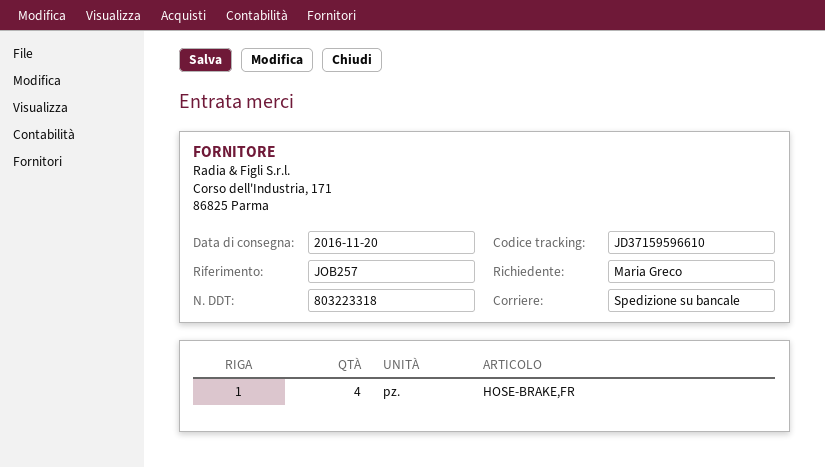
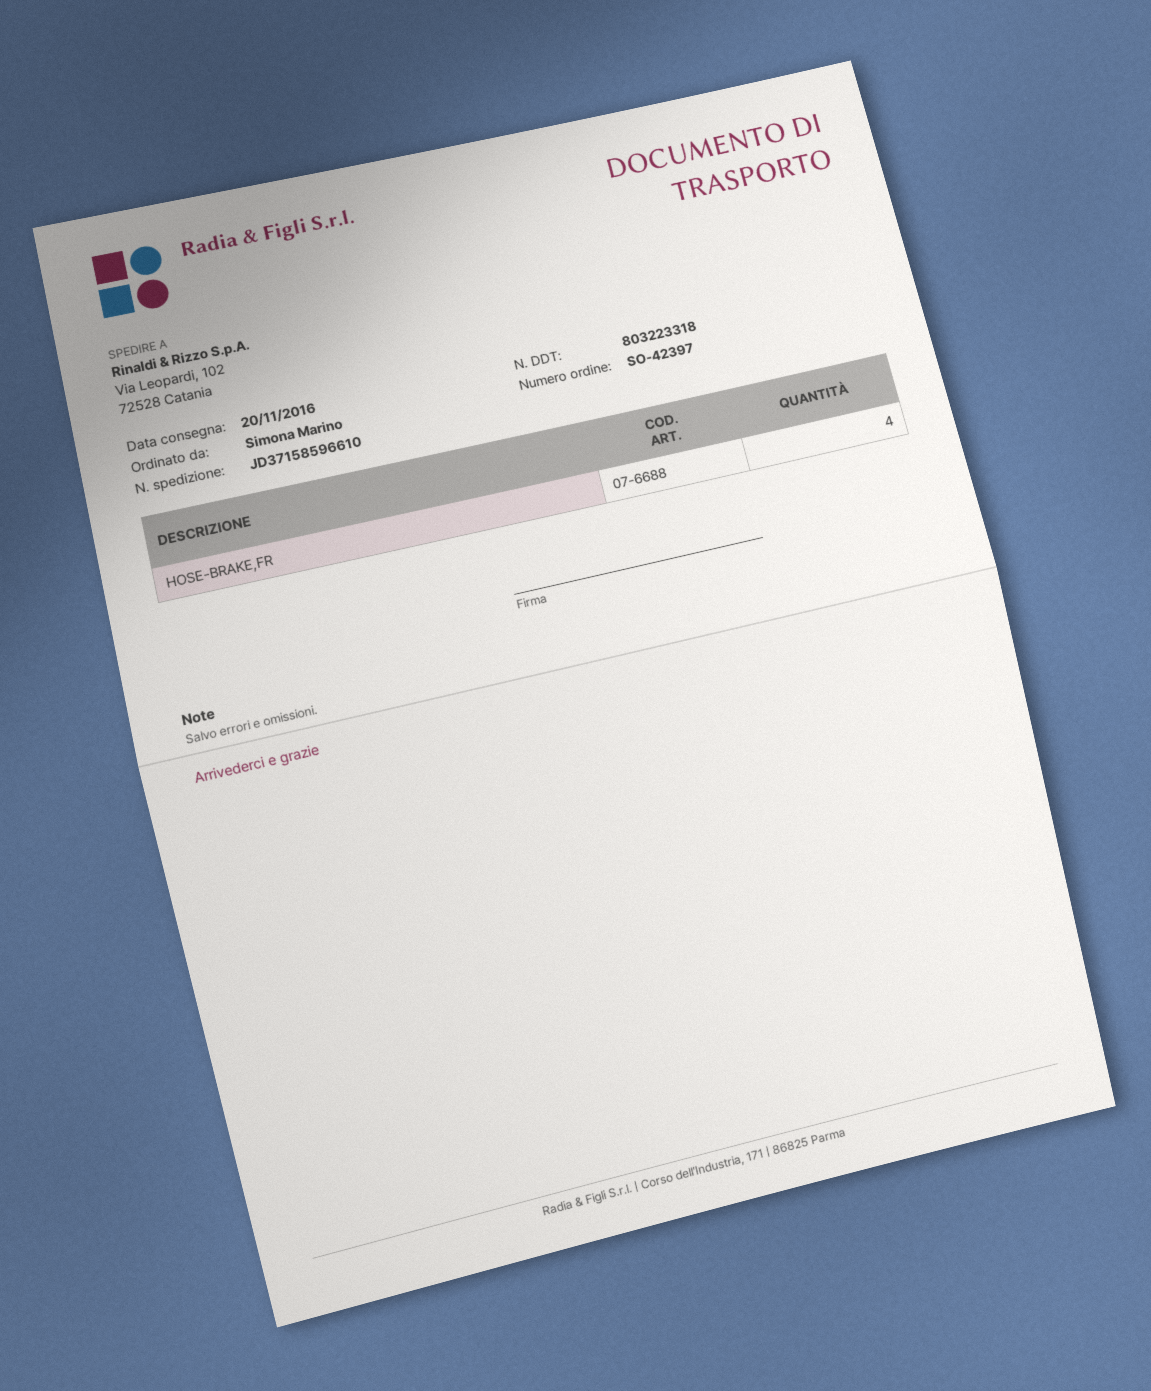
ordered by: Maria Greco -> Simona Marino
tracking number: JD37159596610 -> JD37158596610

